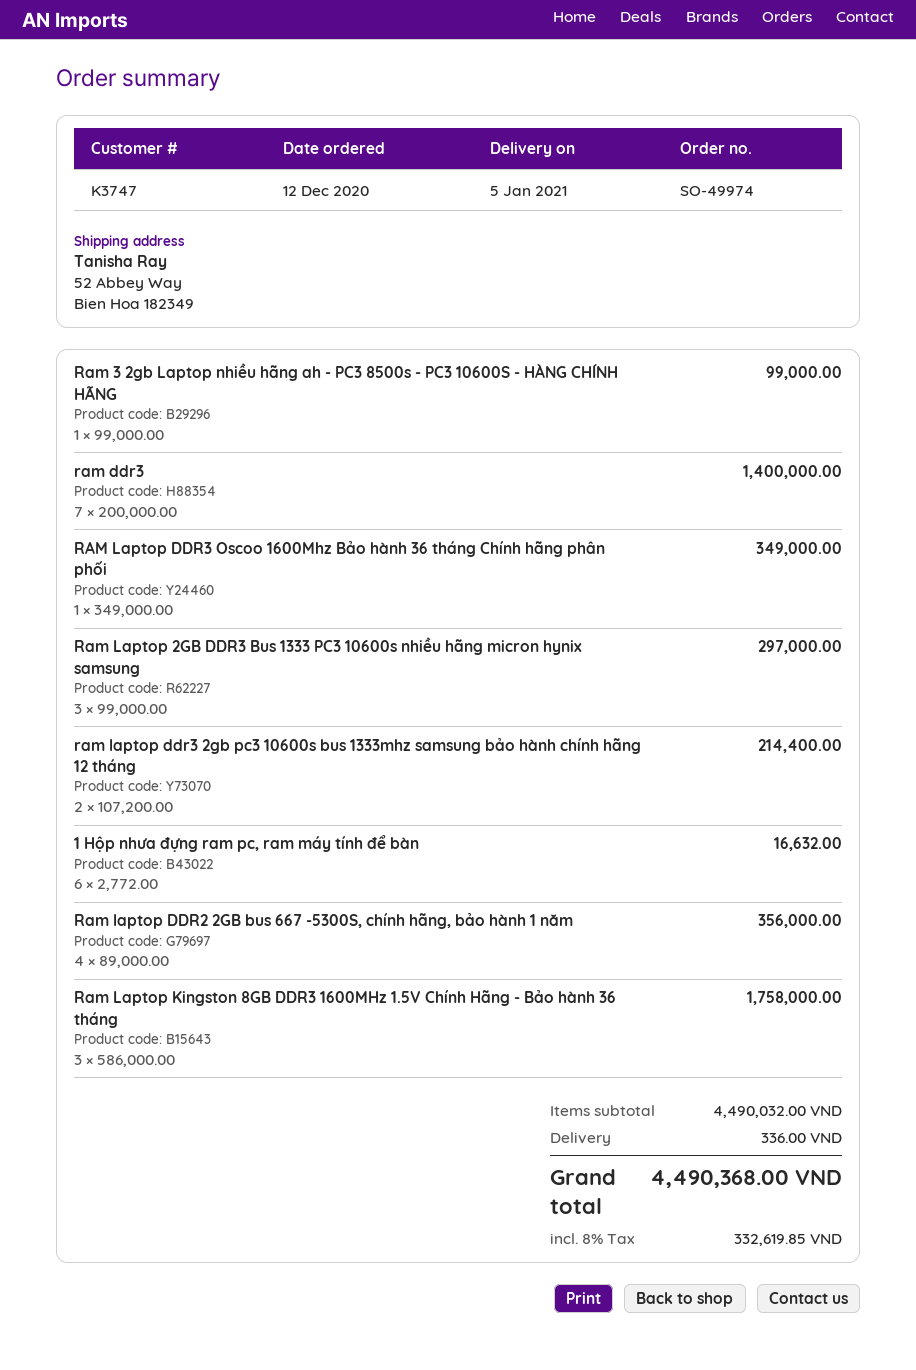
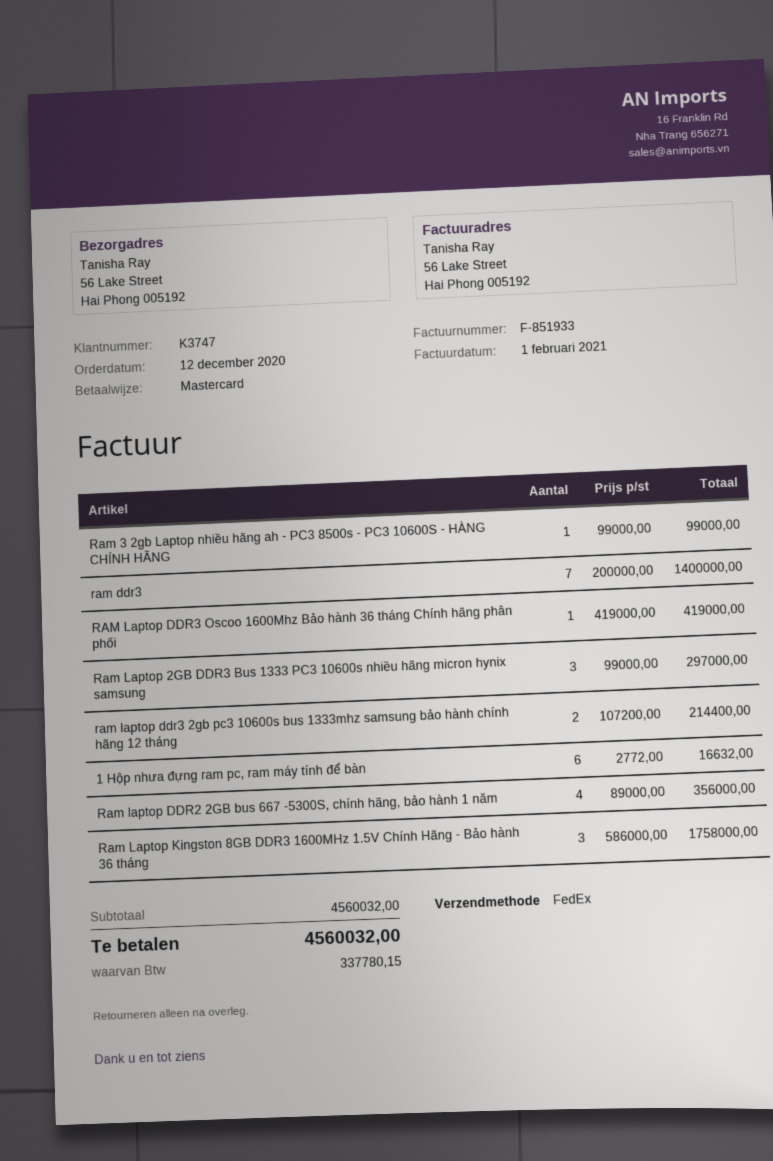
ship to: 52 Abbey Way, Bien Hoa 182349 -> 56 Lake Street, Hai Phong 005192
RAM Laptop DDR3 Oscoo 1600Mhz Bảo hành 36 tháng Chính hãng phân phối: 1 x 349000.00 = 349000.00 -> 1 x 419000.00 = 419000.00
subtotal: 4490032.00 -> 4560032.00
shipping: 336.00 -> none
tax: 332619.85 -> 337780.15
total: 4490368.00 -> 4560032.00

